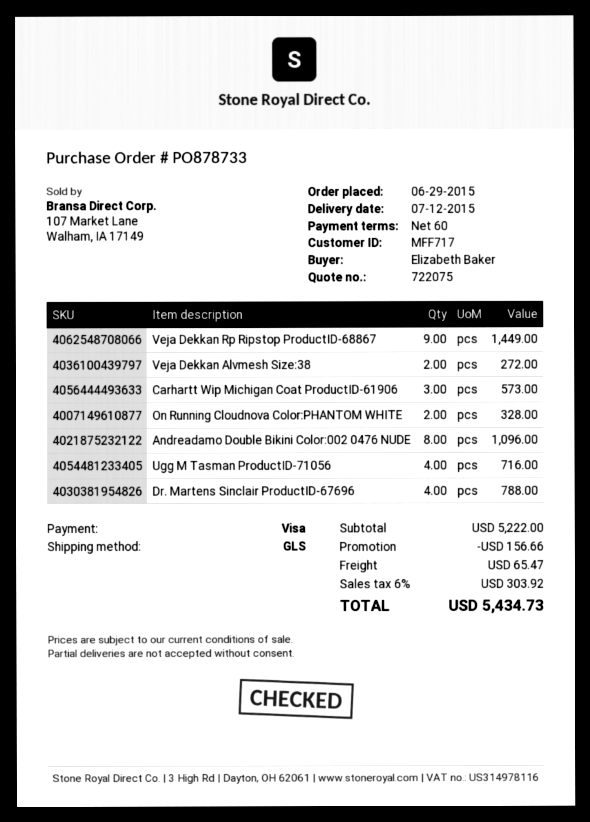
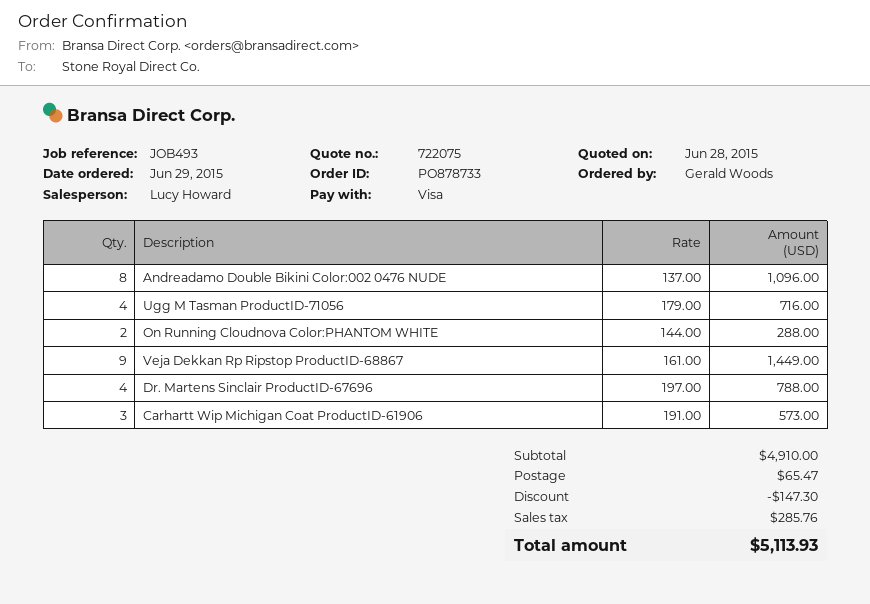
ordered by: Elizabeth Baker -> Gerald Woods
Veja Dekkan Alvmesh Size:38: 2 for 272.00 -> none
On Running Cloudnova Color:PHANTOM WHITE: 2 for 328.00 -> 2 for 288.00
subtotal: 5222.00 -> 4910.00
discount: 156.66 -> 147.30
tax: 303.92 -> 285.76
total: 5434.73 -> 5113.93

